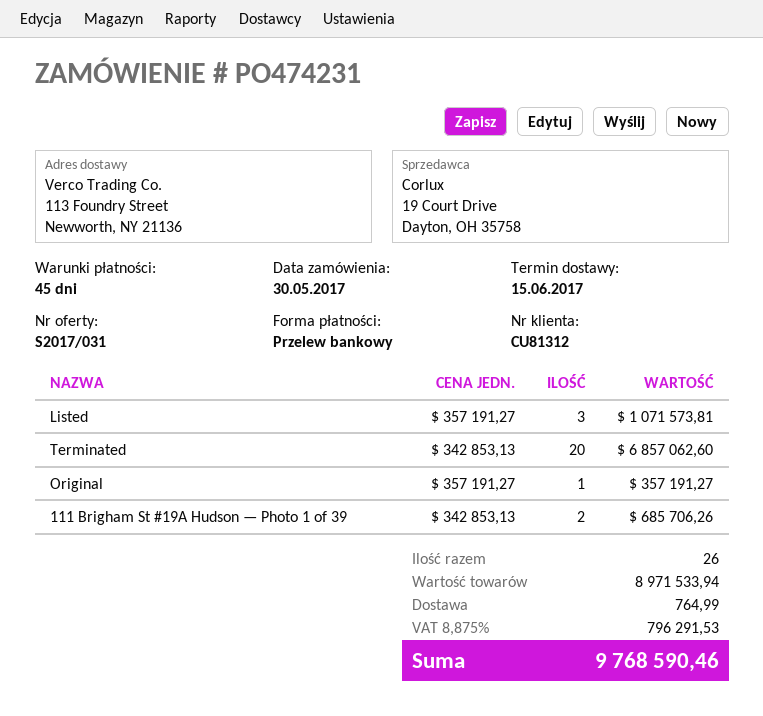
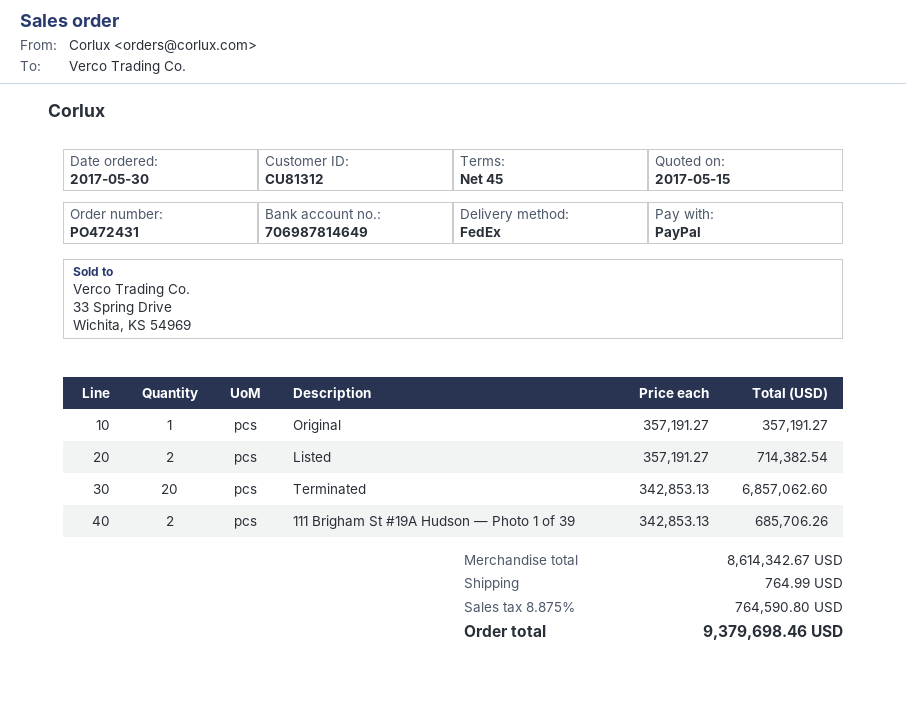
order number: PO474231 -> PO472431
payment method: bank transfer -> PayPal
Listed: 3 x 357191.27 = 1071573.81 -> 2 x 357191.27 = 714382.54
subtotal: 8971533.94 -> 8614342.67
tax: 8.875% = 796291.53 -> 8.875% = 764590.80
total: 9768590.46 -> 9379698.46

